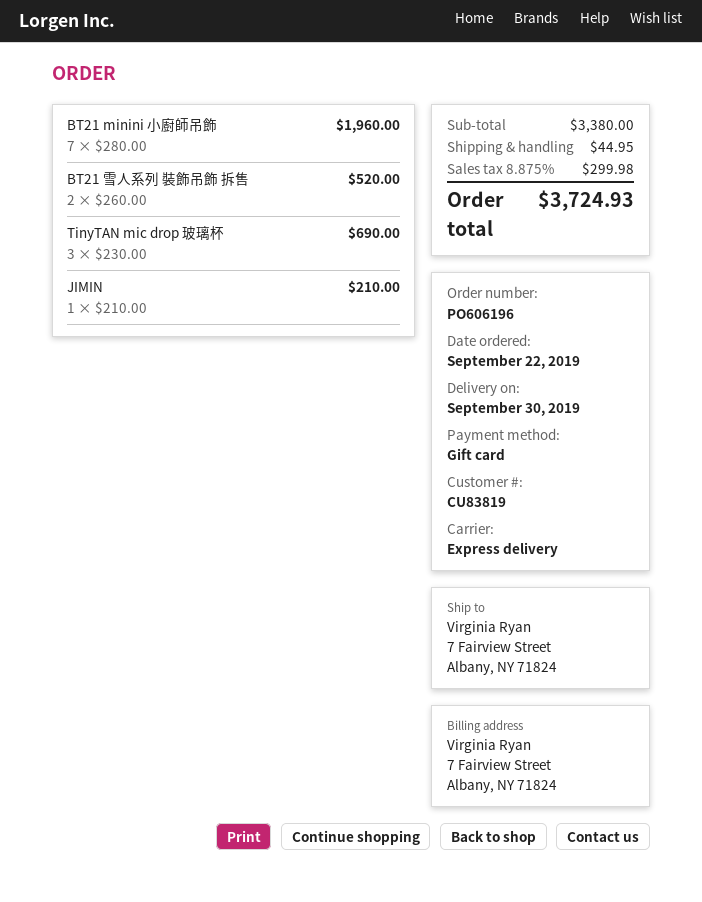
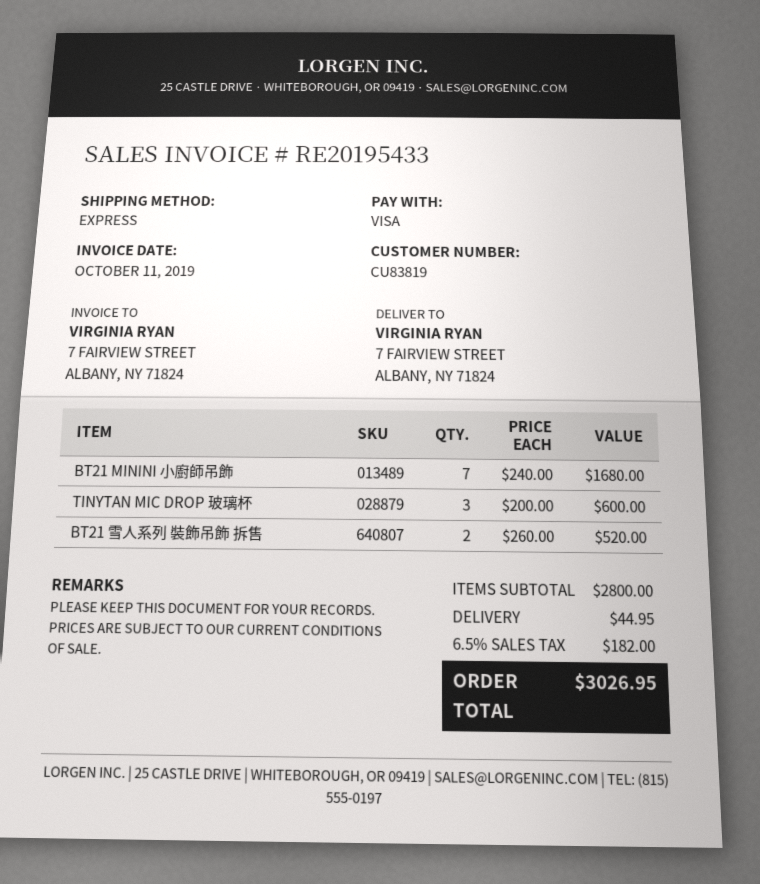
payment method: gift card -> Visa
BT21 minini 小廚師吊飾: 7 x 280.00 = 1960.00 -> 7 x 240.00 = 1680.00
TinyTAN mic drop 玻璃杯: 3 x 230.00 = 690.00 -> 3 x 200.00 = 600.00
JIMIN: 1 x 210.00 = 210.00 -> none
subtotal: 3380.00 -> 2800.00
tax: 8.875% = 299.98 -> 6.5% = 182.00
total: 3724.93 -> 3026.95

